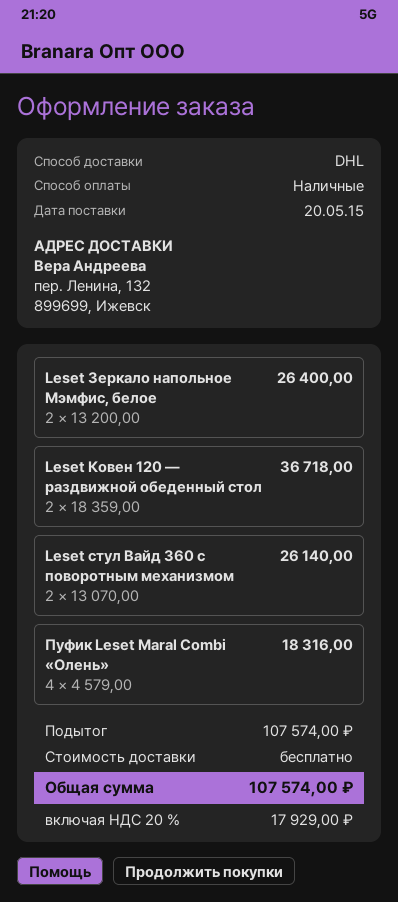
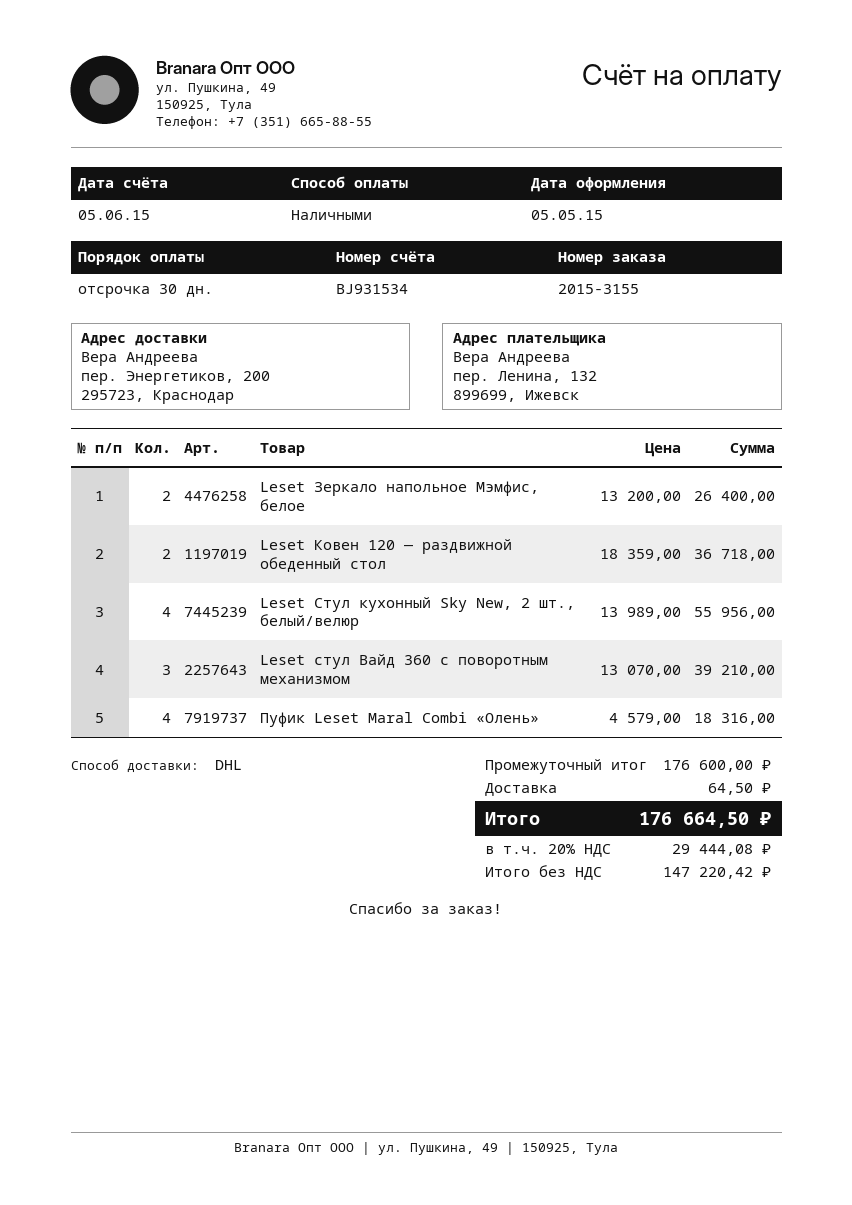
ship to: пер. Ленина, 132, 899699, Ижевск -> пер. Энергетиков, 200, 295723, Краснодар
Leset стул Вайд 360 с поворотным механизмом: 2 x 13070.00 = 26140.00 -> 3 x 13070.00 = 39210.00
Leset Стул кухонный Sky New, 2 шт., белый/велюр: none -> 4 x 13989.00 = 55956.00
subtotal: 107574.00 -> 176600.00
shipping: 0.00 -> 64.50
tax: 20% = 17929.00 -> 20% = 29444.08
total: 107574.00 -> 176664.50

